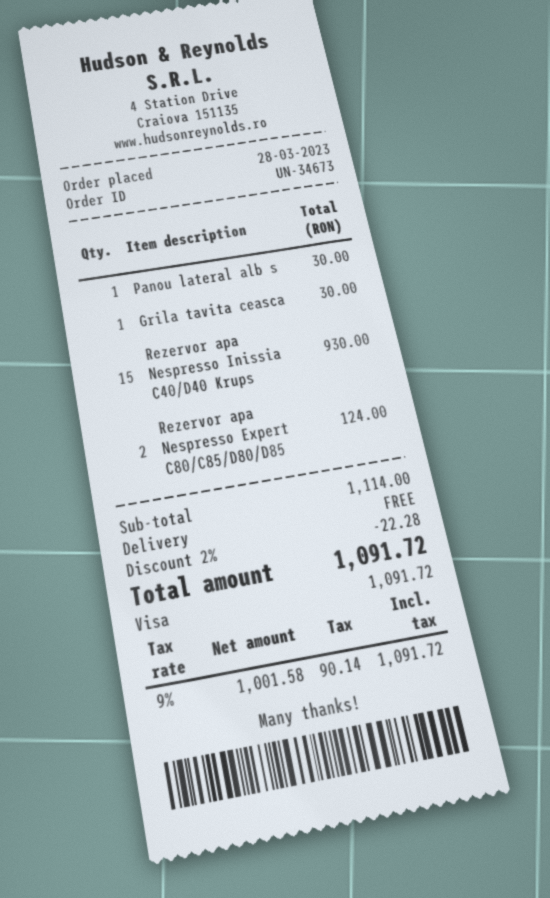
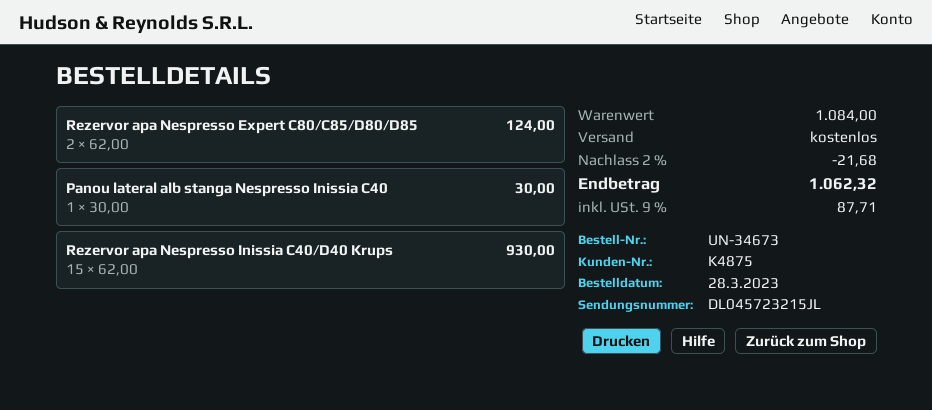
Grila tavita ceasca: 1 for 30.00 -> none
subtotal: 1114.00 -> 1084.00
discount: 2% = 22.28 -> 2% = 21.68
tax: 9% = 90.14 -> 9% = 87.71
total: 1091.72 -> 1062.32

